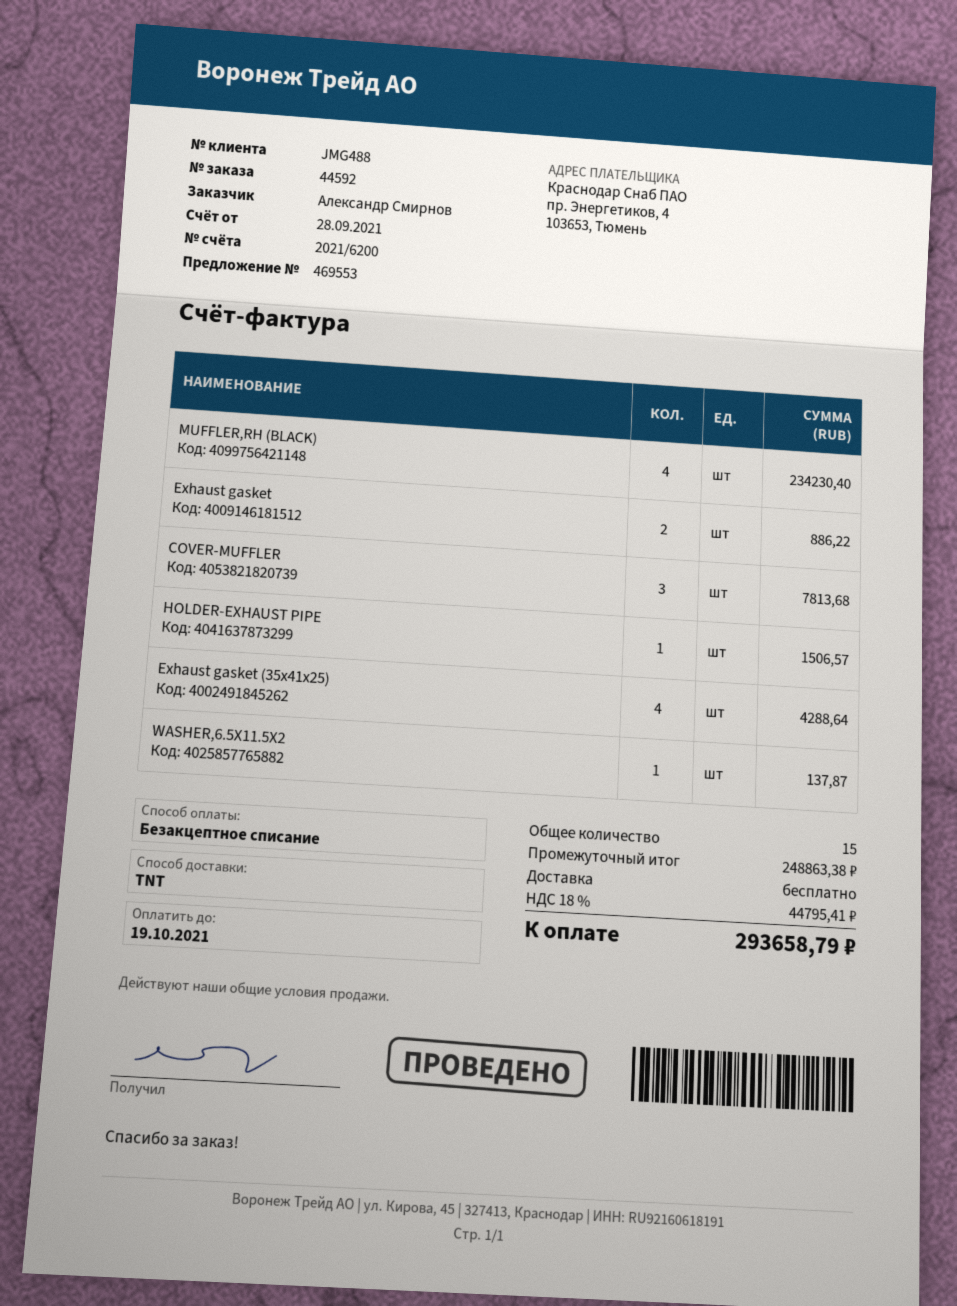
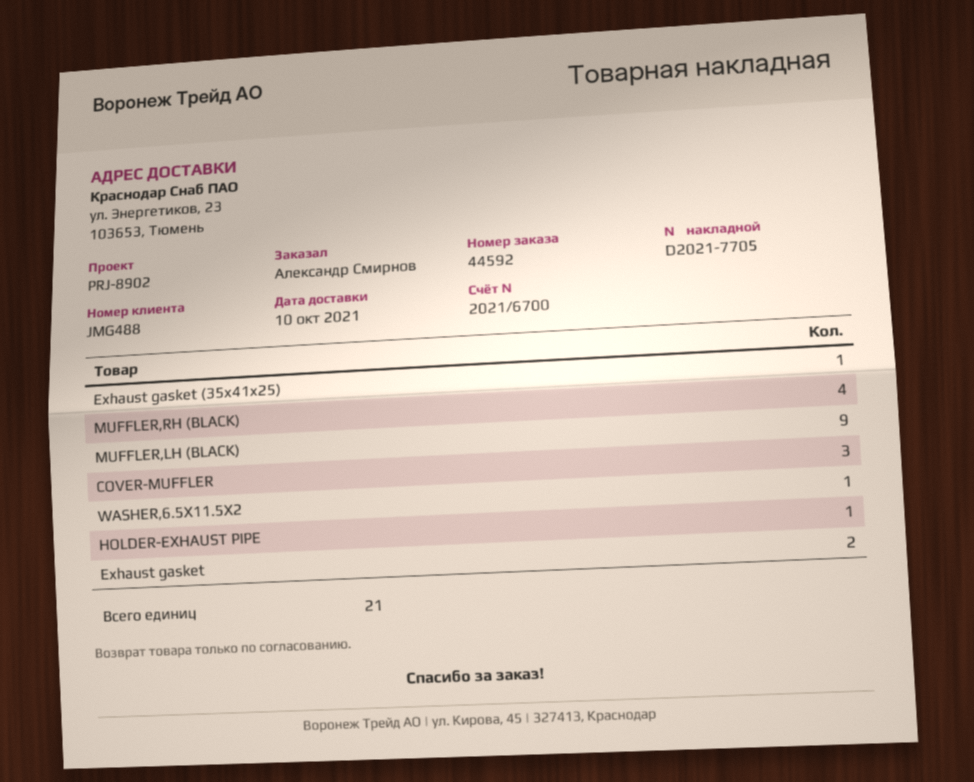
invoice number: 2021/6200 -> 2021/6700
Exhaust gasket (35x41x25): 4 -> 1
MUFFLER,LH (BLACK): none -> 9
total quantity: 15 -> 21

